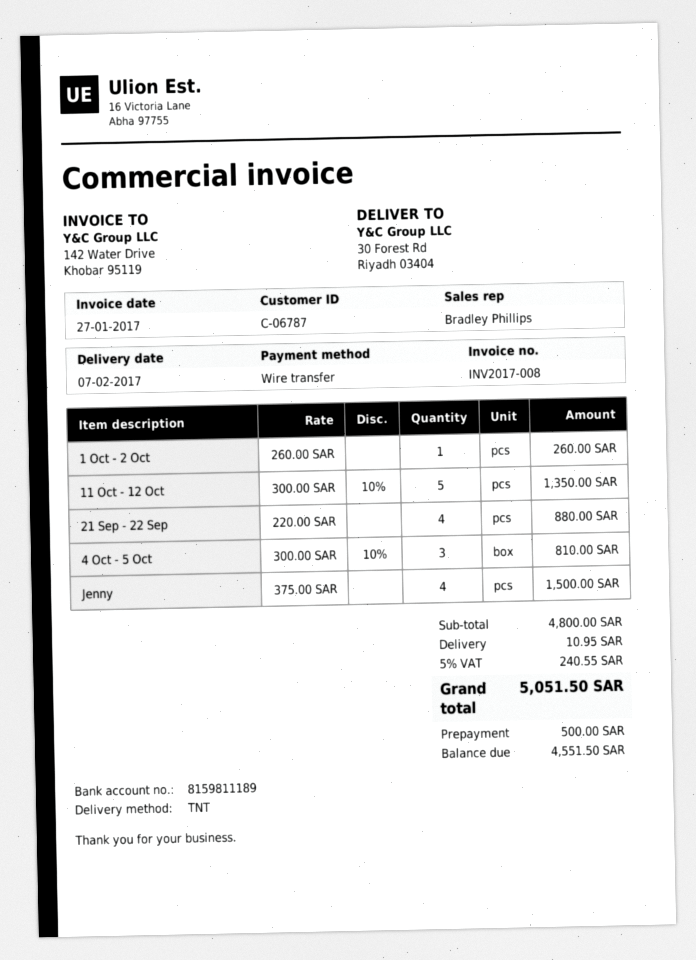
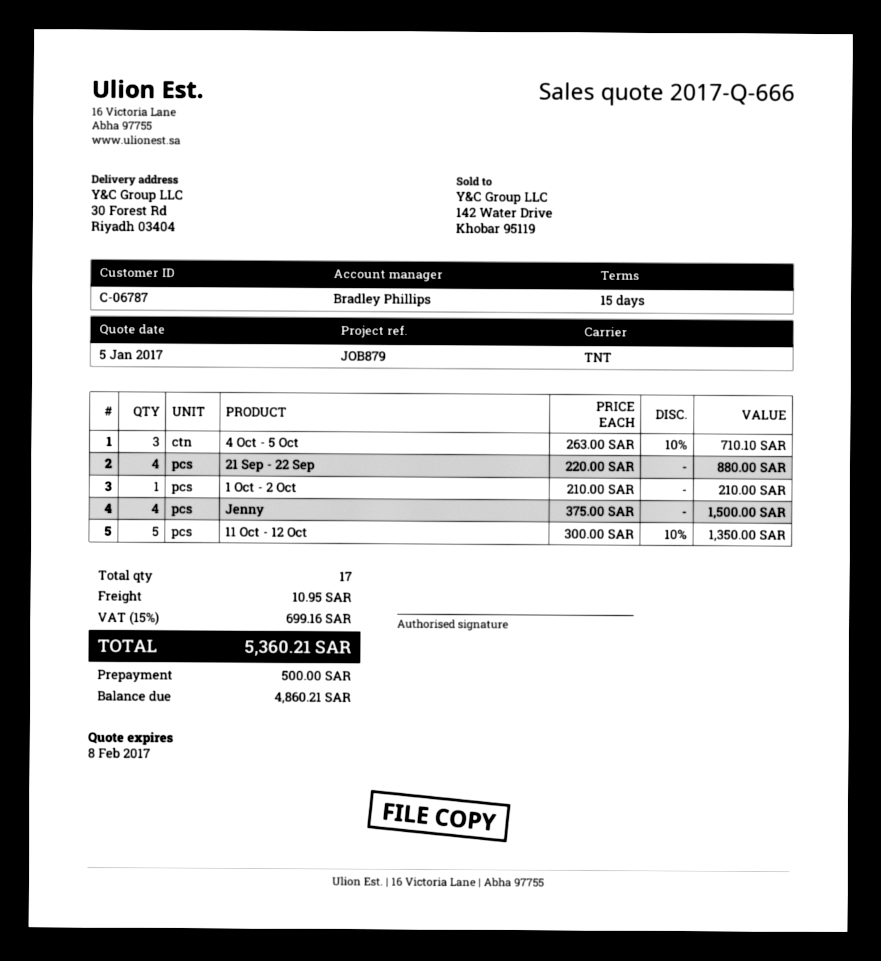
1 Oct - 2 Oct: 1 x 260.00 = 260.00 -> 1 x 210.00 = 210.00
4 Oct - 5 Oct: 3 x 300.00 - 10% = 810.00 -> 3 x 263.00 - 10% = 710.10
tax: 5% = 240.55 -> 15% = 699.16
total: 5051.50 -> 5360.21
balance: 4551.50 -> 4860.21

